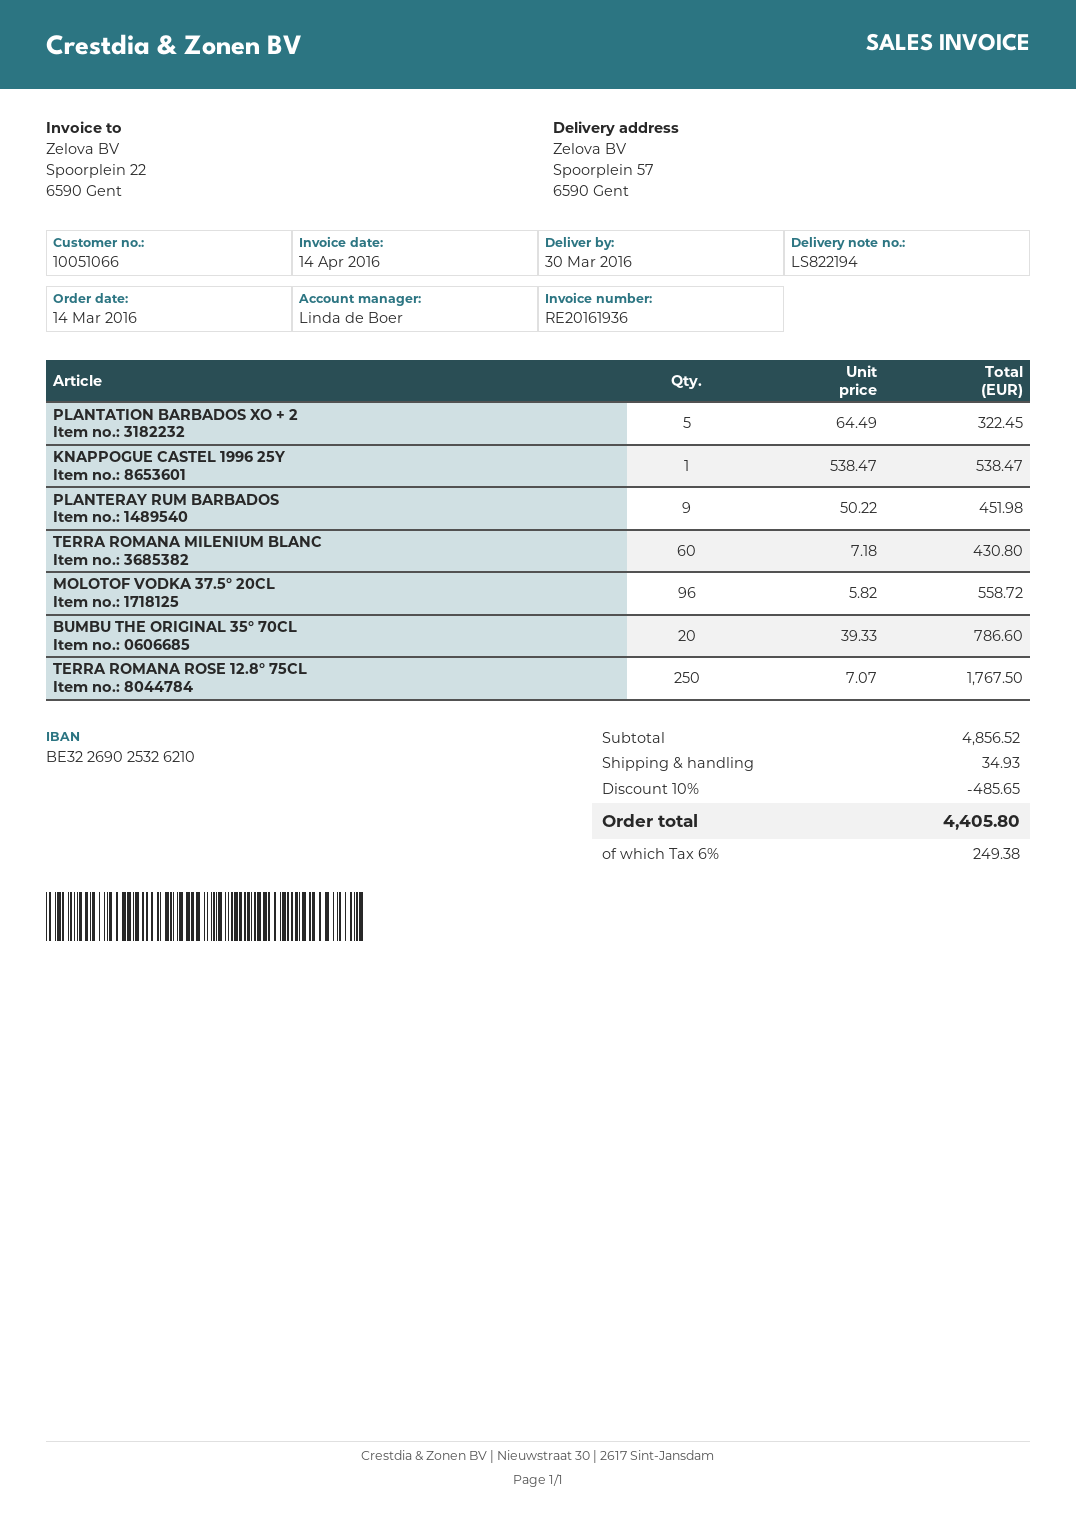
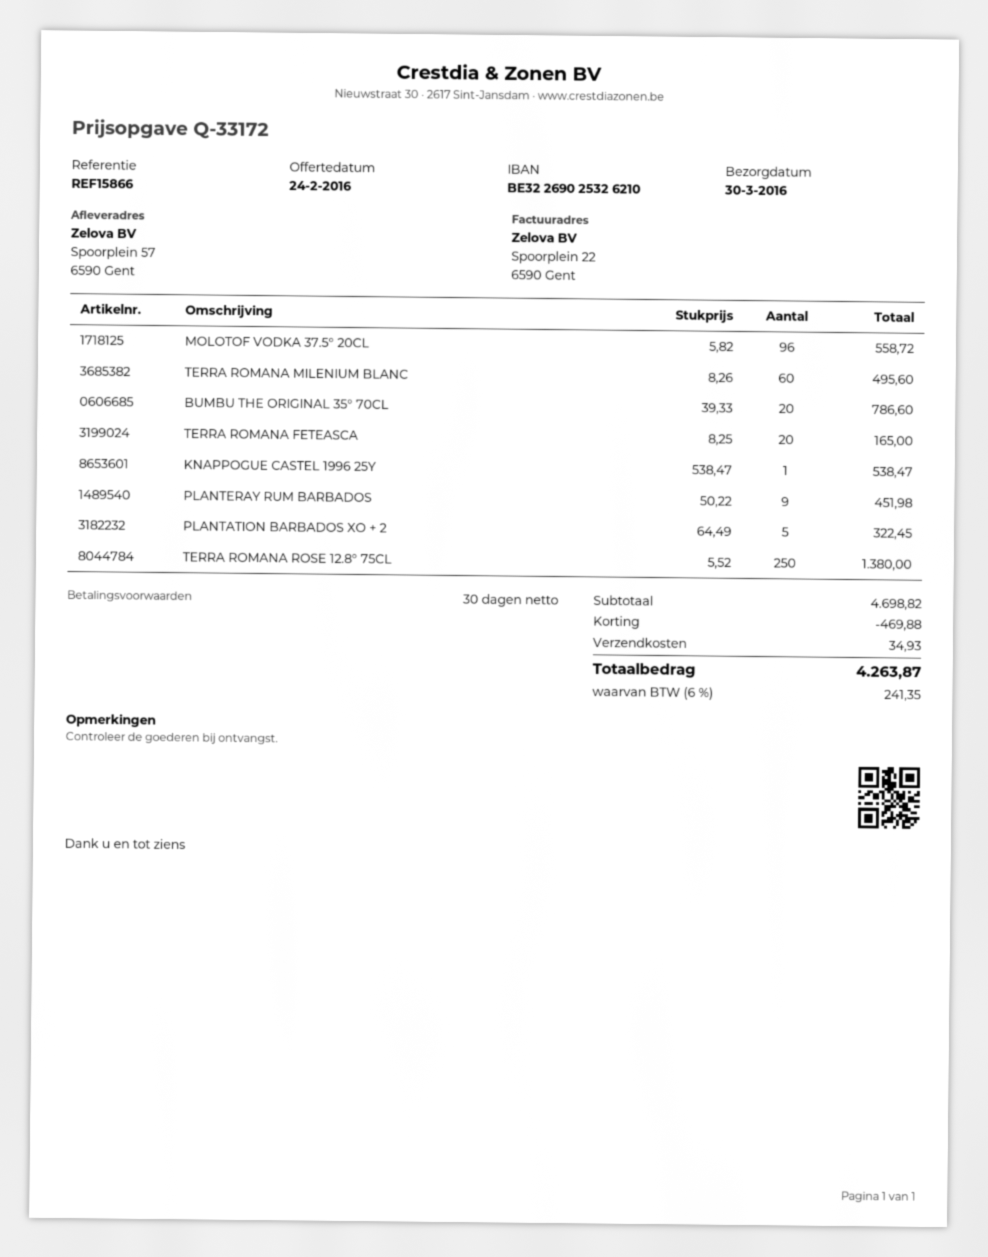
TERRA ROMANA MILENIUM BLANC: 60 x 7.18 = 430.80 -> 60 x 8.26 = 495.60
TERRA ROMANA ROSE 12.8° 75CL: 250 x 7.07 = 1767.50 -> 250 x 5.52 = 1380.00
TERRA ROMANA FETEASCA: none -> 20 x 8.25 = 165.00
subtotal: 4856.52 -> 4698.82
discount: 485.65 -> 469.88
tax: 6% = 249.38 -> 6% = 241.35
total: 4405.80 -> 4263.87

